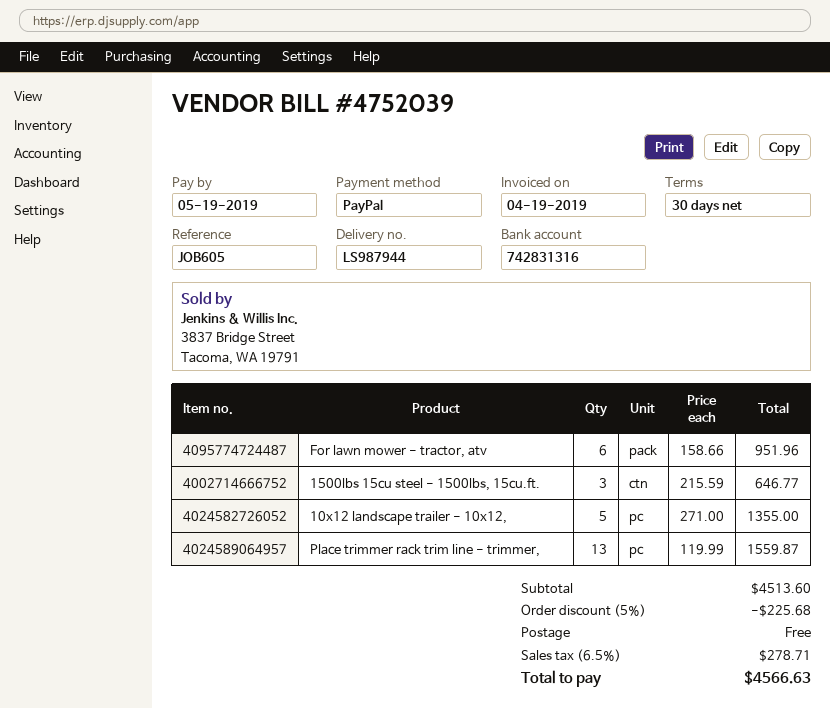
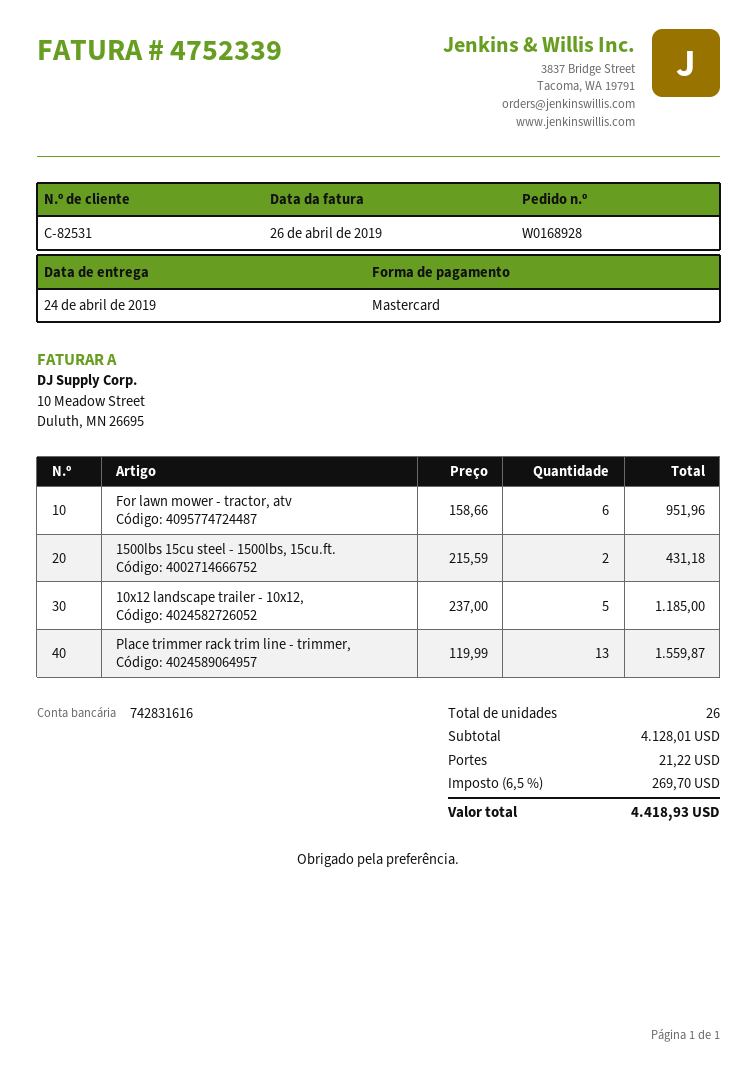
invoice number: 4752039 -> 4752339
invoice date: 2019-04-19 -> 2019-04-26
payment method: PayPal -> Mastercard
bank account: 742831316 -> 742831616
1500lbs 15cu steel - 1500lbs, 15cu.ft.: 3 x 215.59 = 646.77 -> 2 x 215.59 = 431.18
10x12 landscape trailer - 10x12,: 5 x 271.00 = 1355.00 -> 5 x 237.00 = 1185.00
subtotal: 4513.60 -> 4128.01
discount: 5% = 225.68 -> none
shipping: 0.00 -> 21.22
tax: 6.5% = 278.71 -> 6.5% = 269.70
total: 4566.63 -> 4418.93

